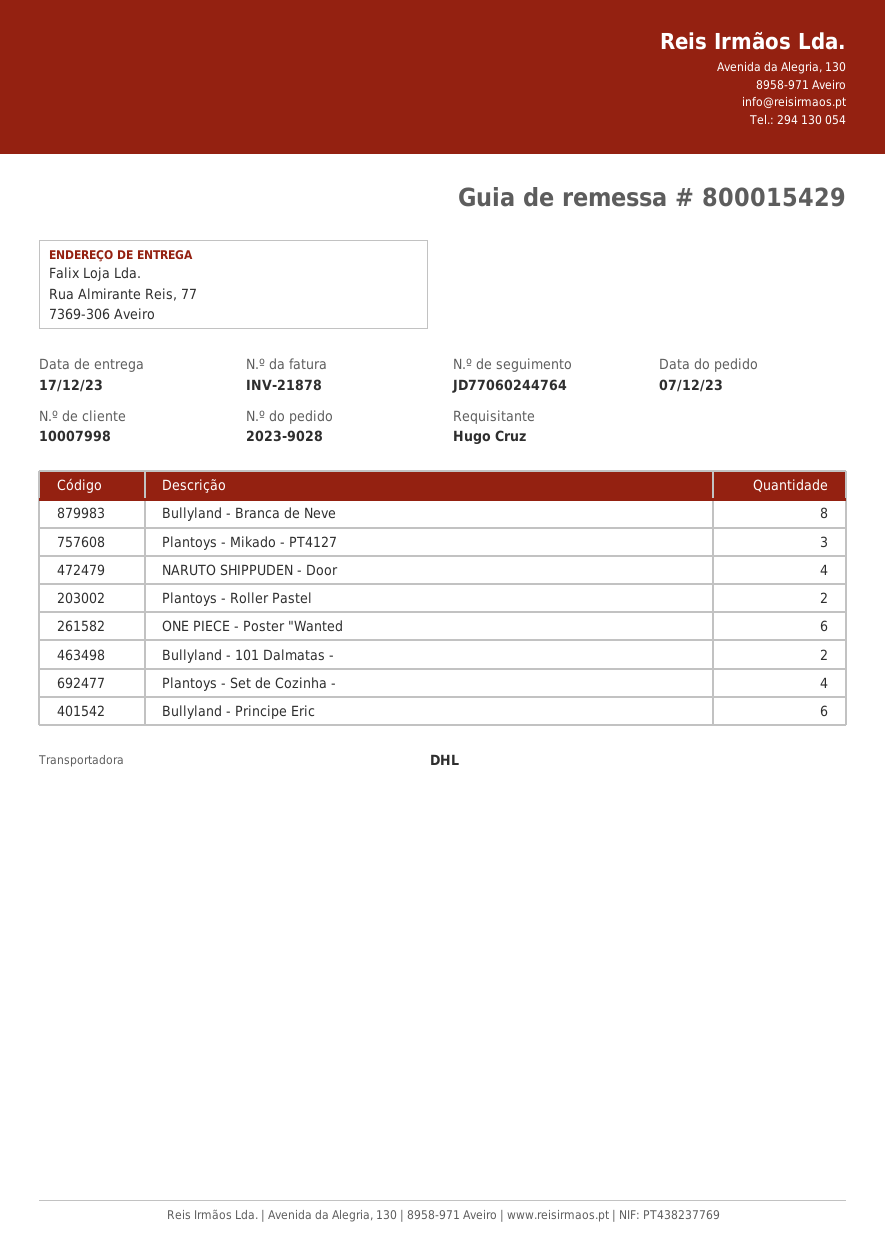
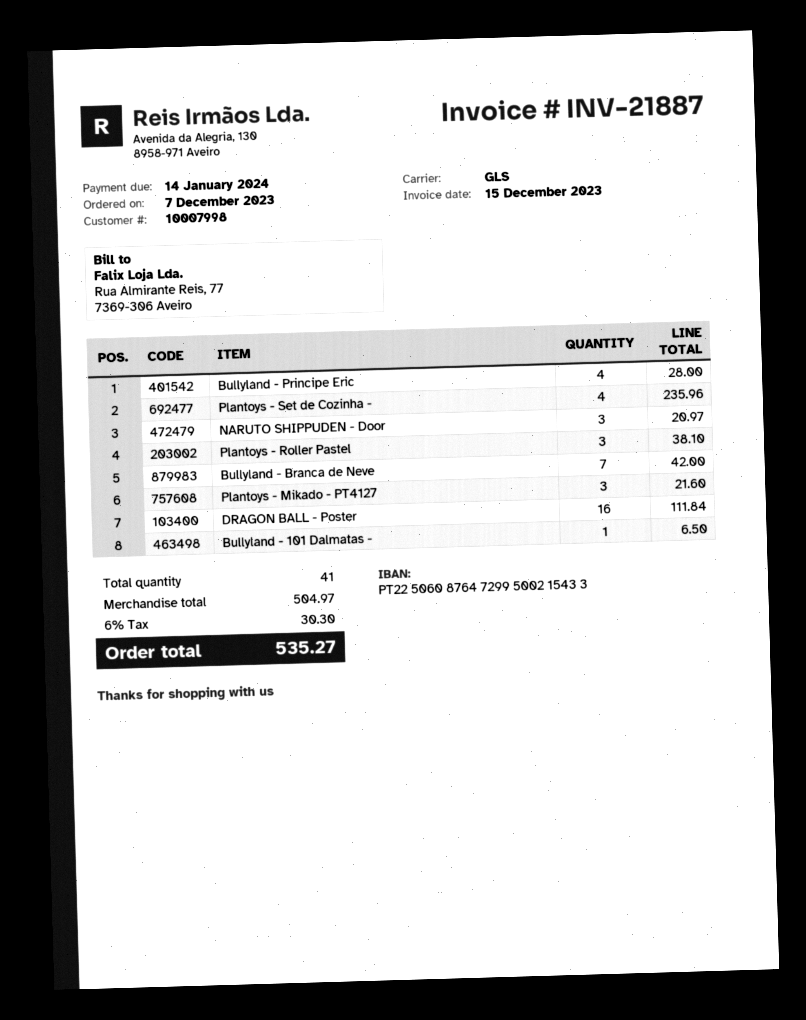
invoice number: INV-21878 -> INV-21887
shipping method: DHL -> GLS
Bullyland - Branca de Neve: 8 -> 7
NARUTO SHIPPUDEN - Door: 4 -> 3
Plantoys - Roller Pastel: 2 -> 3
ONE PIECE - Poster "Wanted: 6 -> none
Bullyland - 101 Dalmatas -: 2 -> 1
Bullyland - Principe Eric: 6 -> 4
DRAGON BALL - Poster: none -> 16

